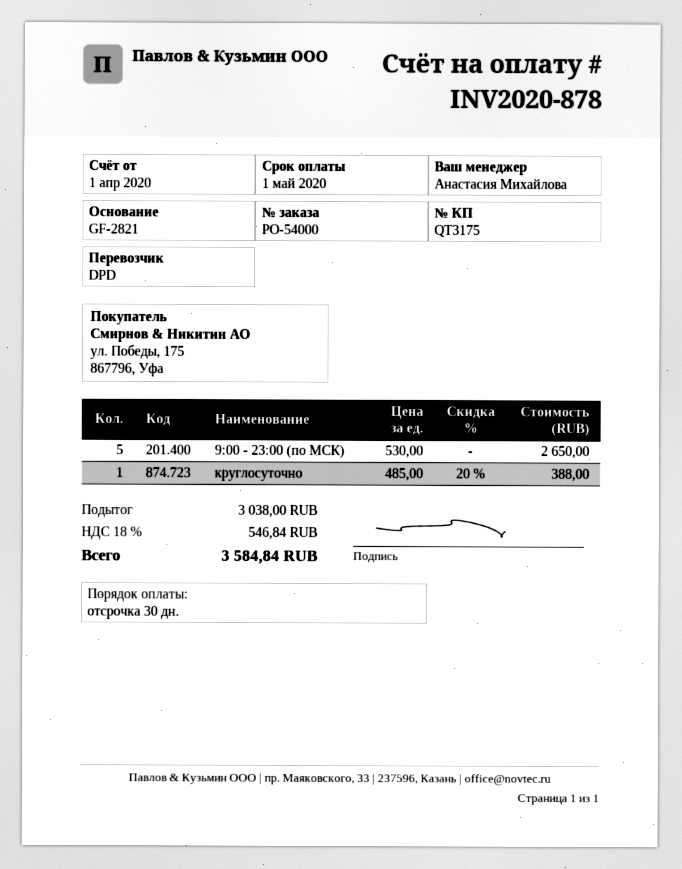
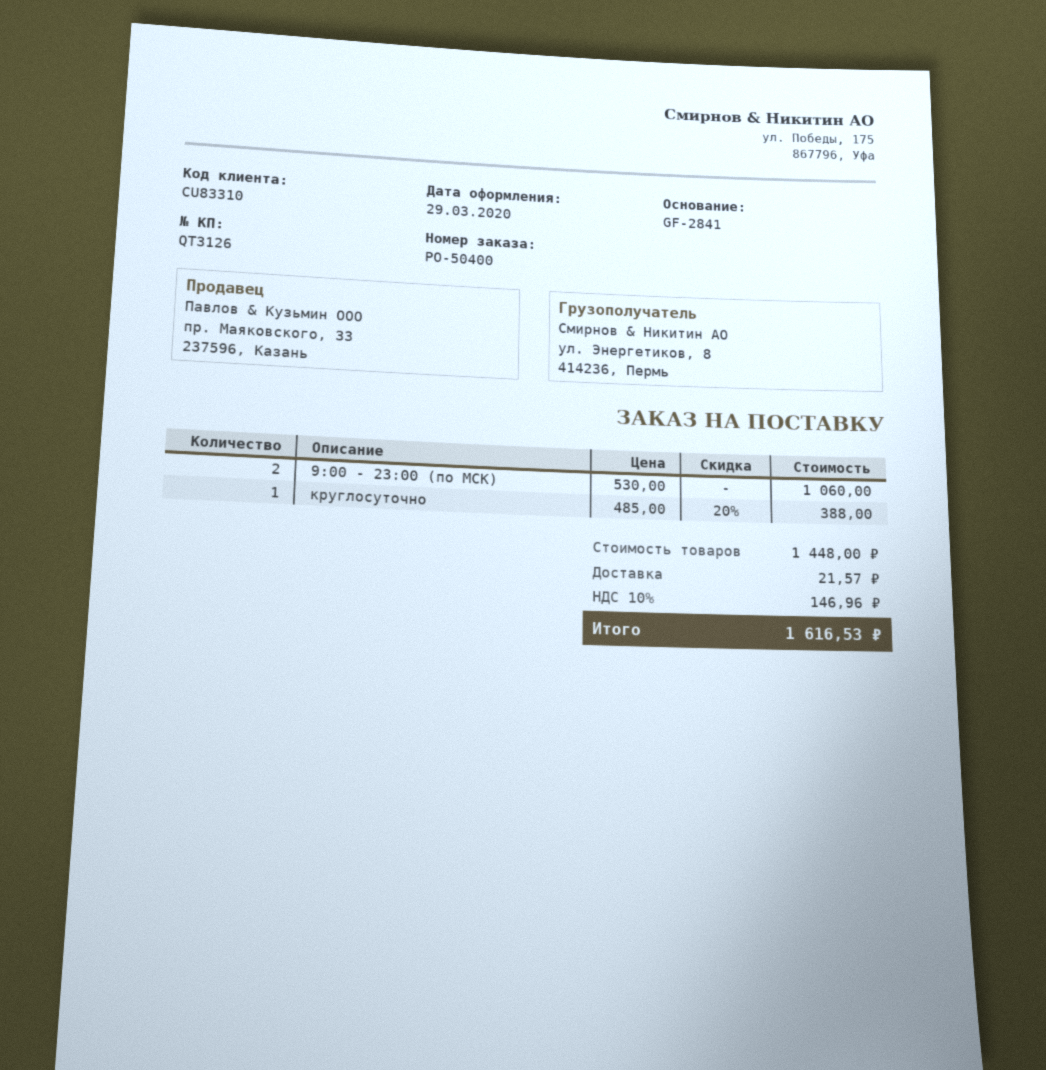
quote number: QT3175 -> QT3126
order number: PO-54000 -> PO-50400
reference: GF-2821 -> GF-2841
9:00 - 23:00 (по МСК): 5 x 530.00 = 2650.00 -> 2 x 530.00 = 1060.00
subtotal: 3038.00 -> 1448.00
shipping: none -> 21.57
tax: 18% = 546.84 -> 10% = 146.96
total: 3584.84 -> 1616.53

